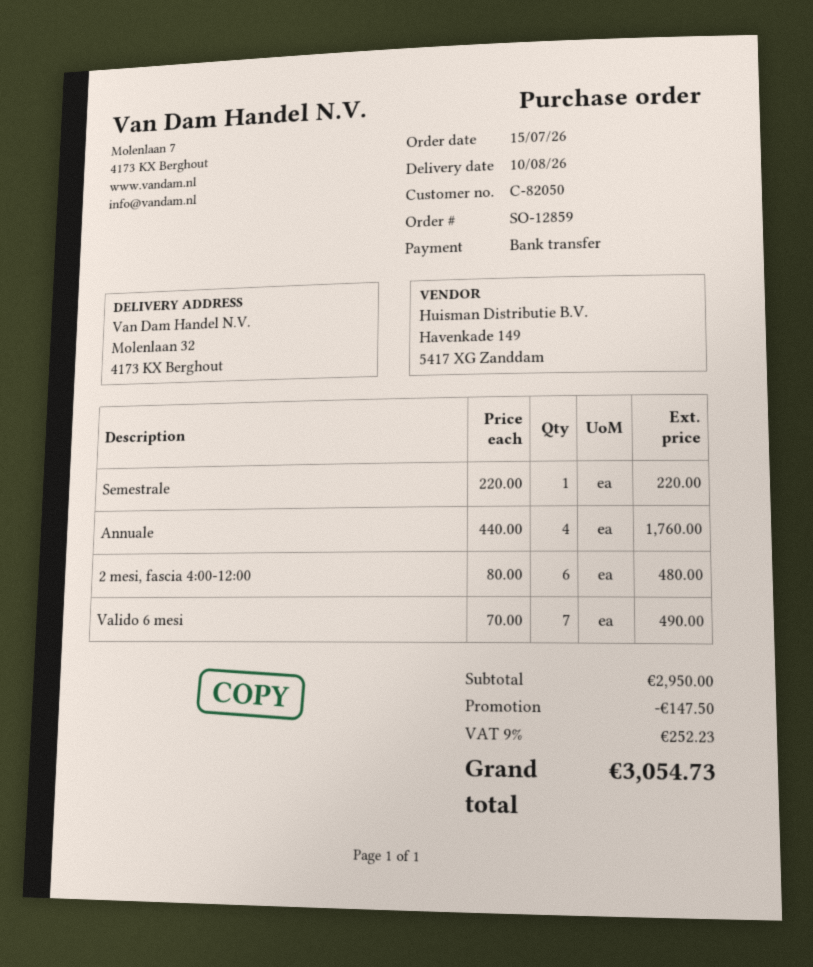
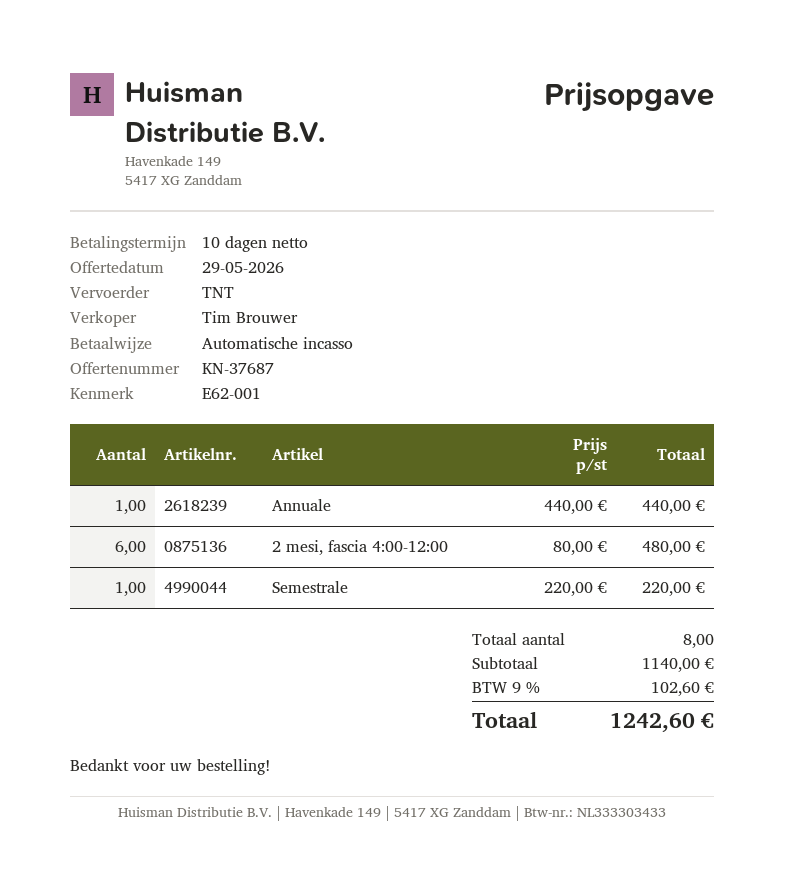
payment method: bank transfer -> direct debit
Annuale: 4 x 440.00 = 1760.00 -> 1 x 440.00 = 440.00
Valido 6 mesi: 7 x 70.00 = 490.00 -> none
subtotal: 2950.00 -> 1140.00
discount: 147.50 -> none
tax: 9% = 252.23 -> 9% = 102.60
total: 3054.73 -> 1242.60

